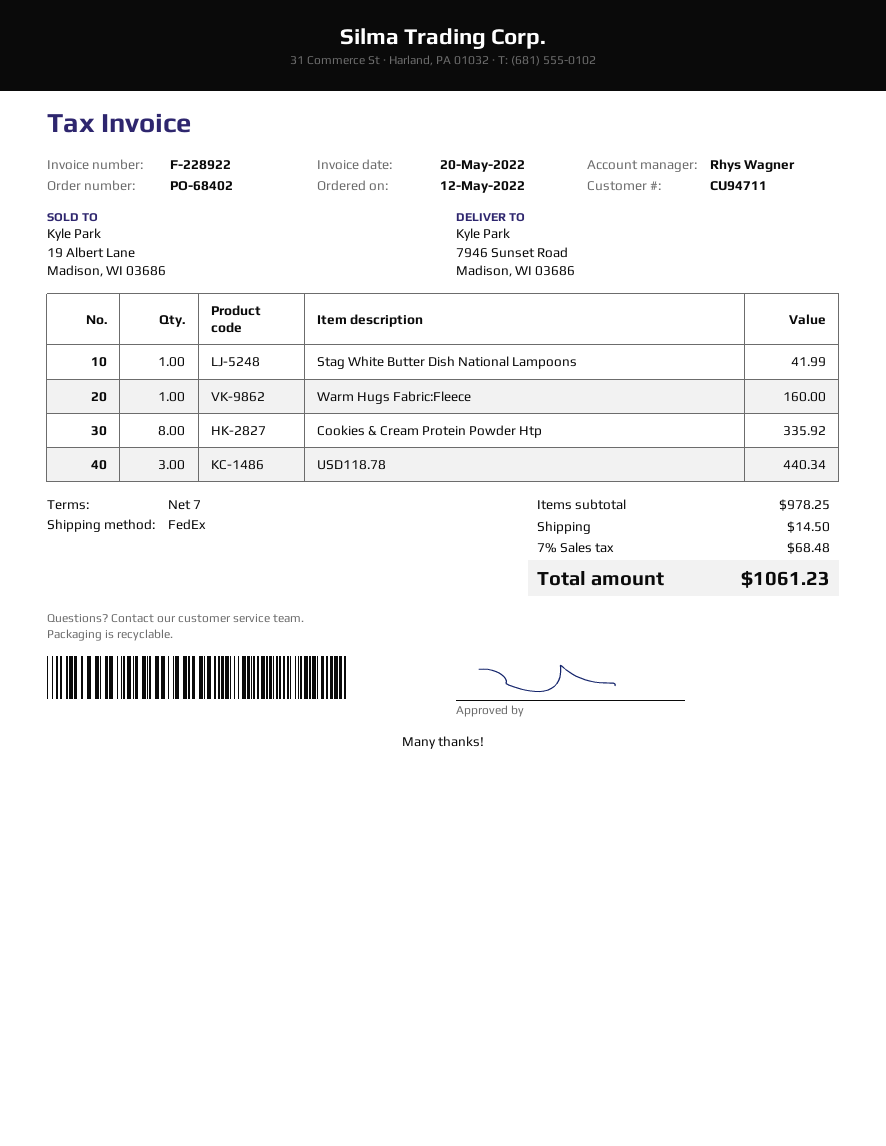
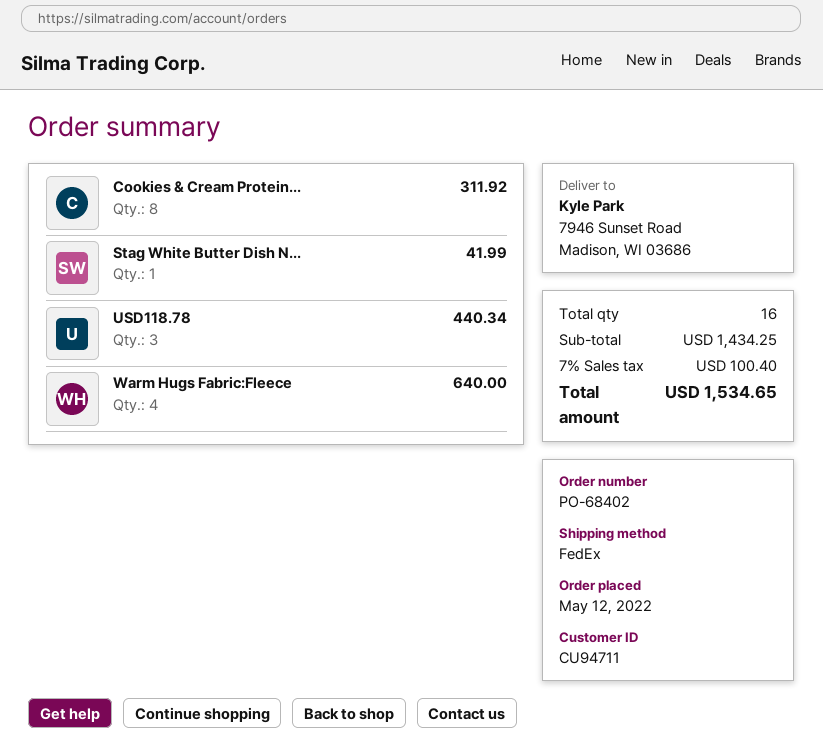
Warm Hugs Fabric:Fleece: 1 for 160.00 -> 4 for 640.00
Cookies & Cream Protein Powder Htp: 8 for 335.92 -> 8 for 311.92
subtotal: 978.25 -> 1434.25
shipping: 14.50 -> none
tax: 7% = 68.48 -> 7% = 100.40
total: 1061.23 -> 1534.65

